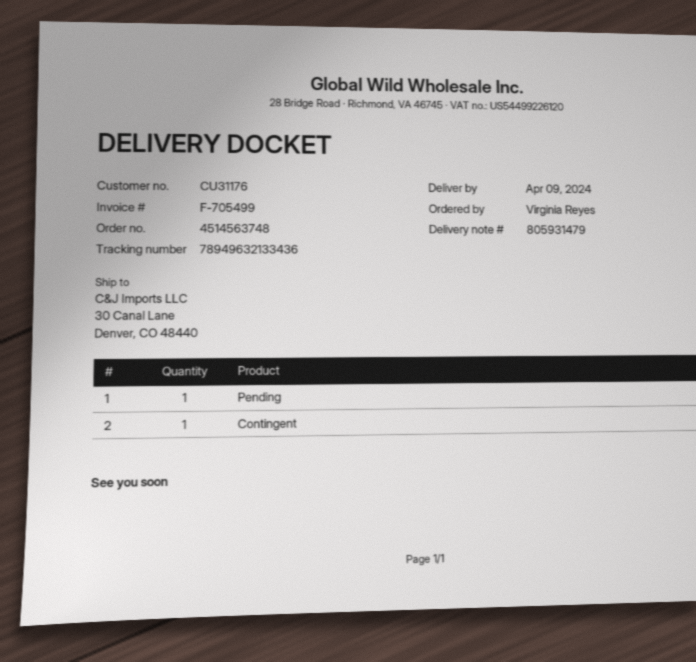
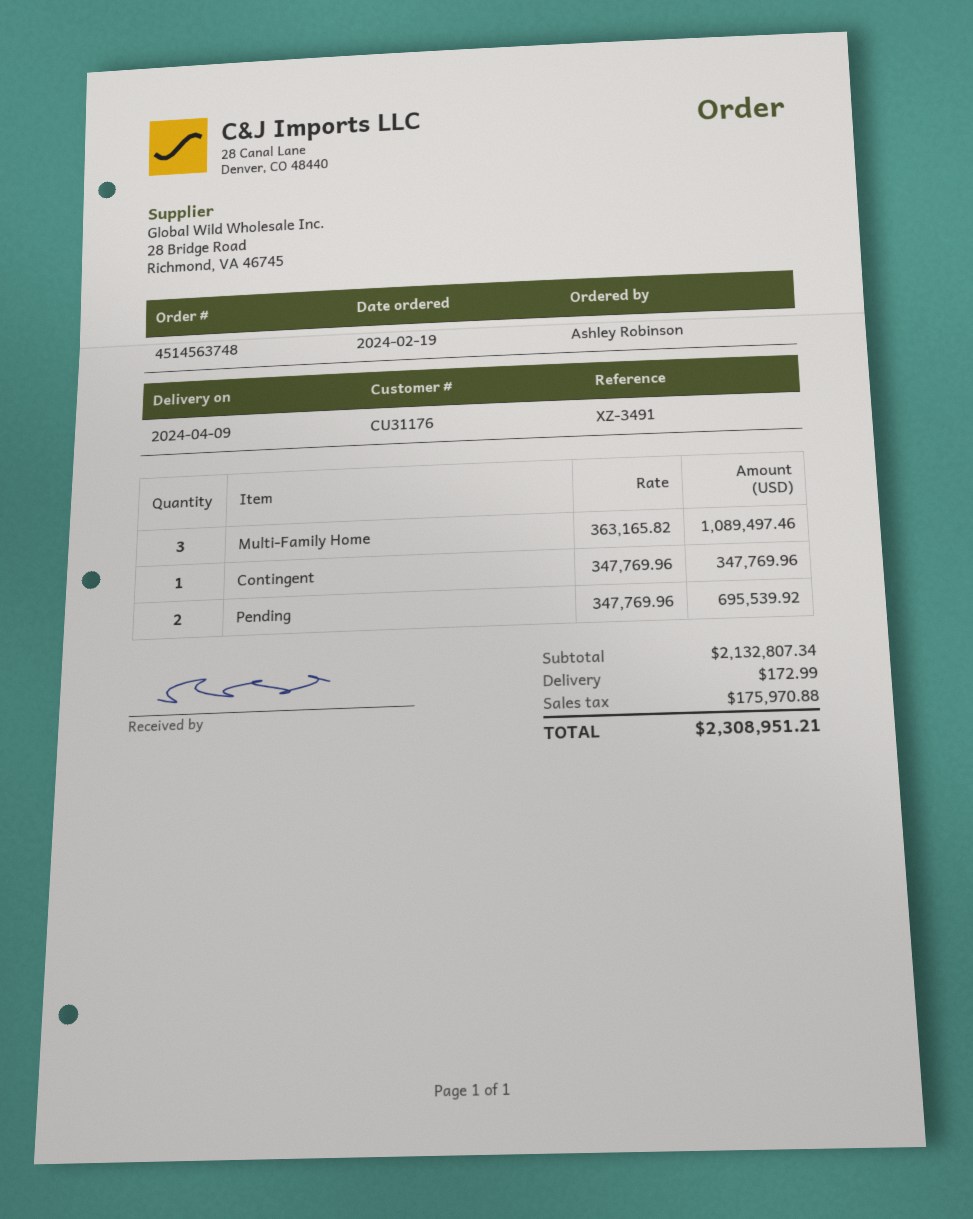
ordered by: Virginia Reyes -> Ashley Robinson
Pending: 1 -> 2
Multi-Family Home: none -> 3

